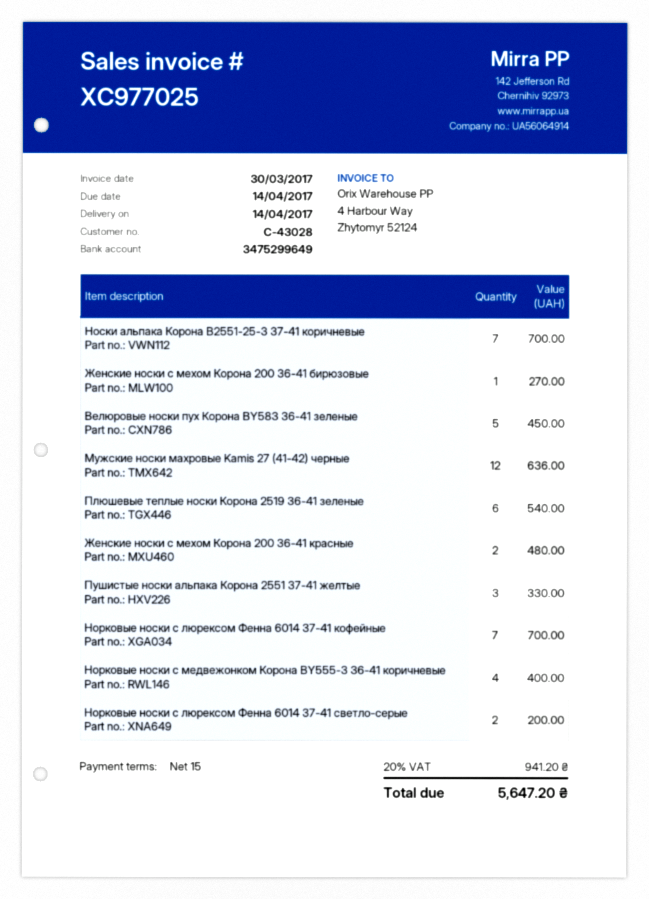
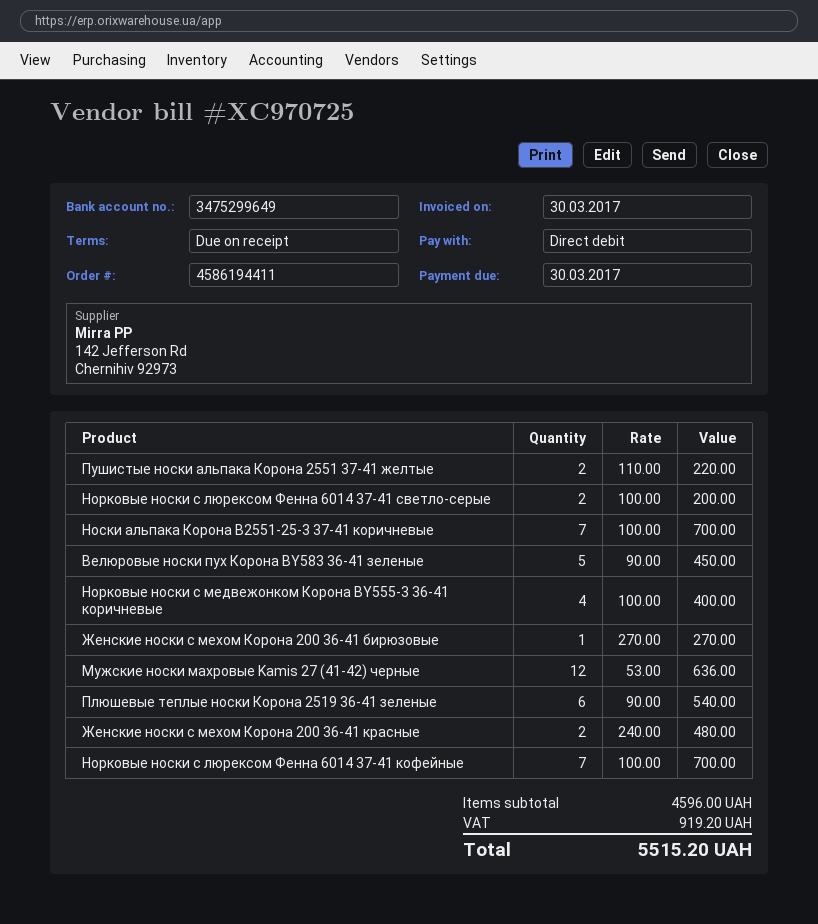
invoice number: XC977025 -> XC970725
payment terms: 15 days -> on receipt
due date: 2017-04-14 -> 2017-03-30
Пушистые носки альпака Корона 2551 37-41 желтые: 3 for 330.00 -> 2 for 220.00
tax: 941.20 -> 919.20
total: 5647.20 -> 5515.20

